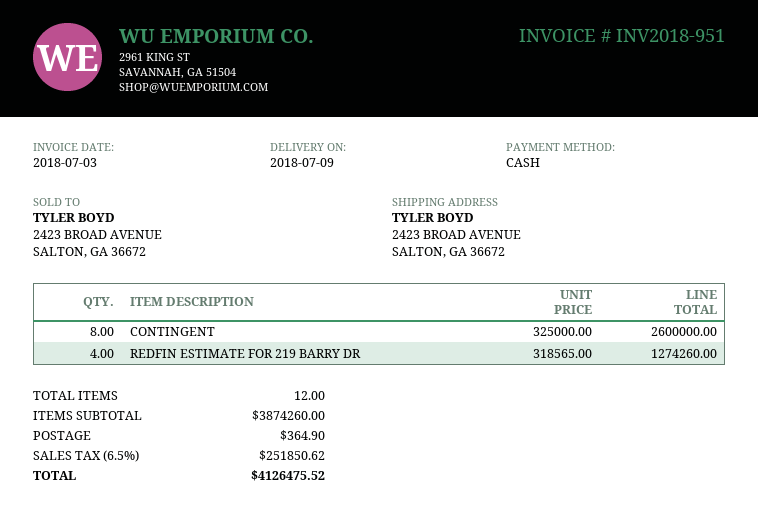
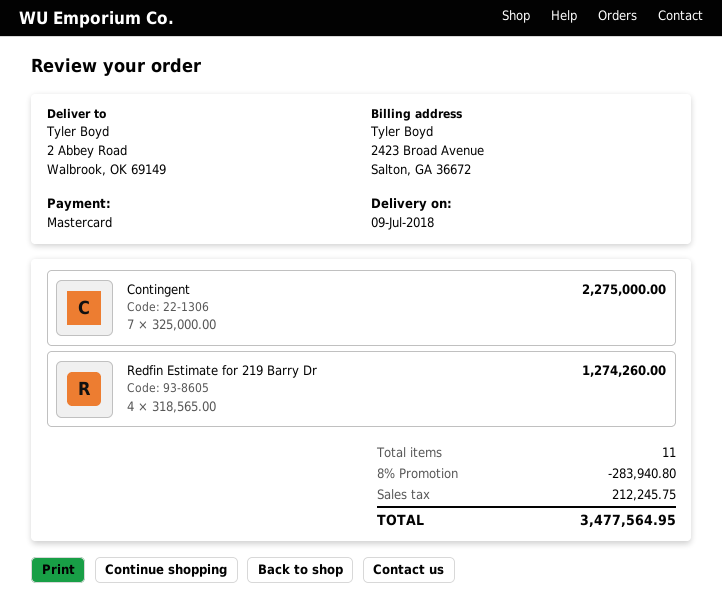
payment method: cash -> Mastercard
ship to: 2423 BROAD AVENUE, SALTON, GA 36672 -> 2 Abbey Road, Walbrook, OK 69149
CONTINGENT: 8 x 325000.00 = 2600000.00 -> 7 x 325000.00 = 2275000.00
total quantity: 12 -> 11
discount: none -> 8% = 283940.80
shipping: 364.90 -> none
tax: 251850.62 -> 212245.75
total: 4126475.52 -> 3477564.95

